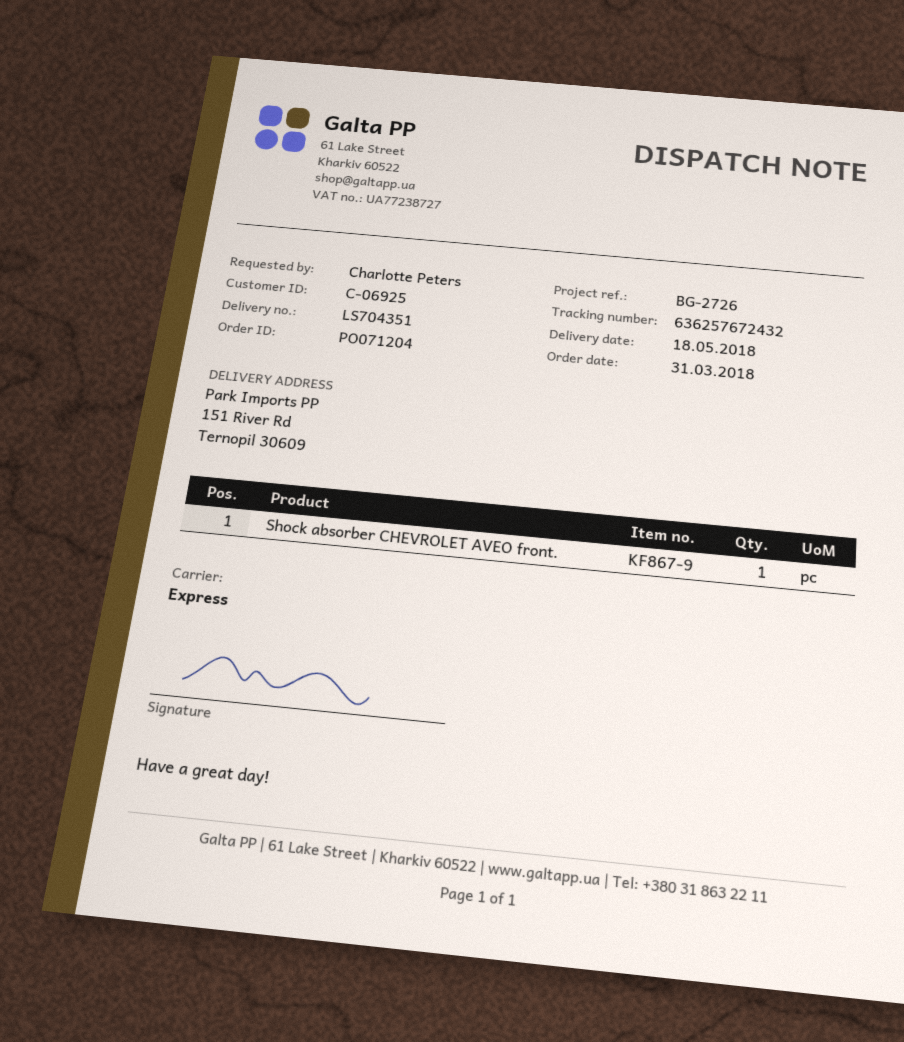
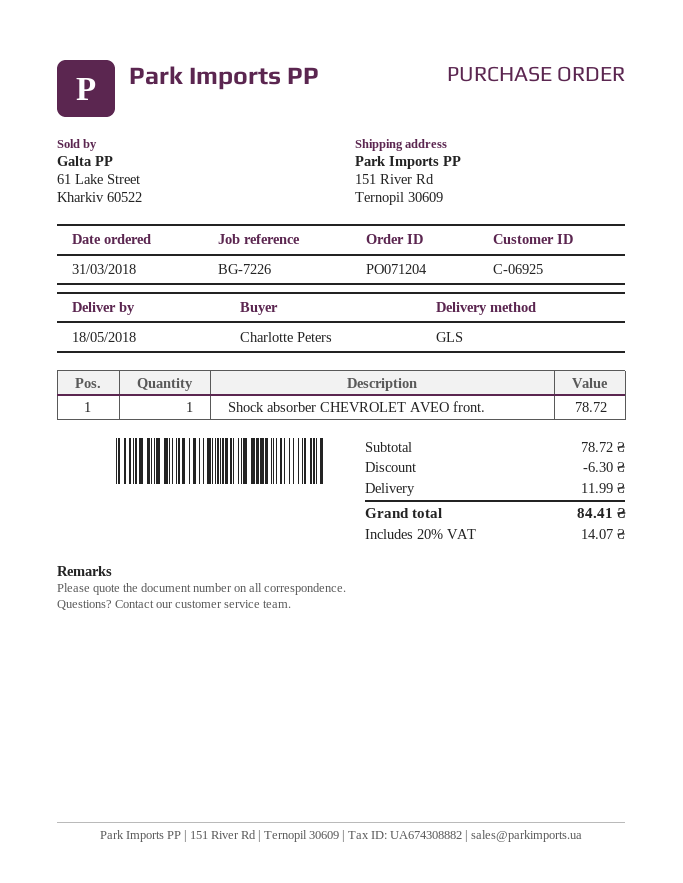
reference: BG-2726 -> BG-7226
shipping method: express -> GLS

